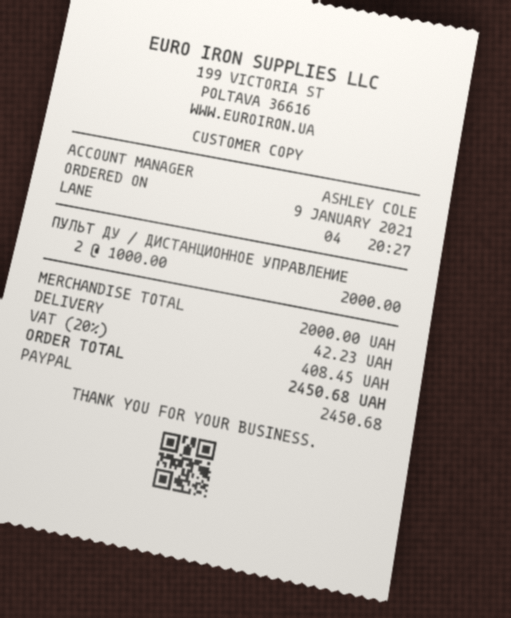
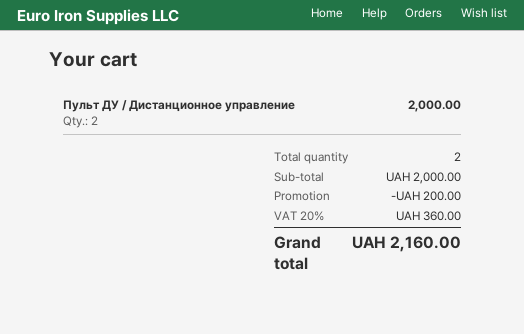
discount: none -> 200.00
shipping: 42.23 -> none
tax: 20% = 408.45 -> 20% = 360.00
total: 2450.68 -> 2160.00

